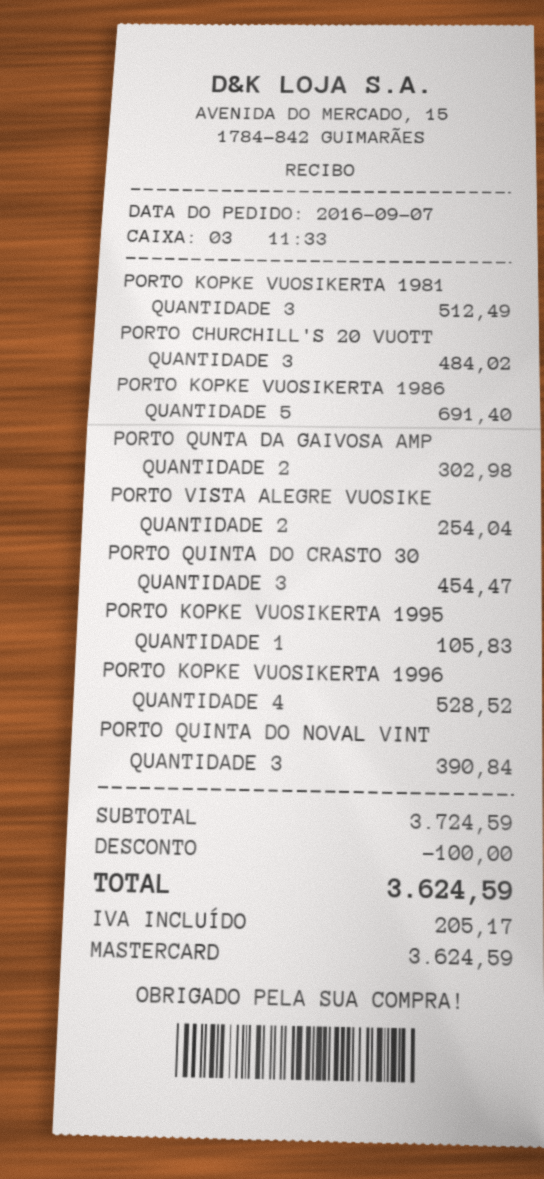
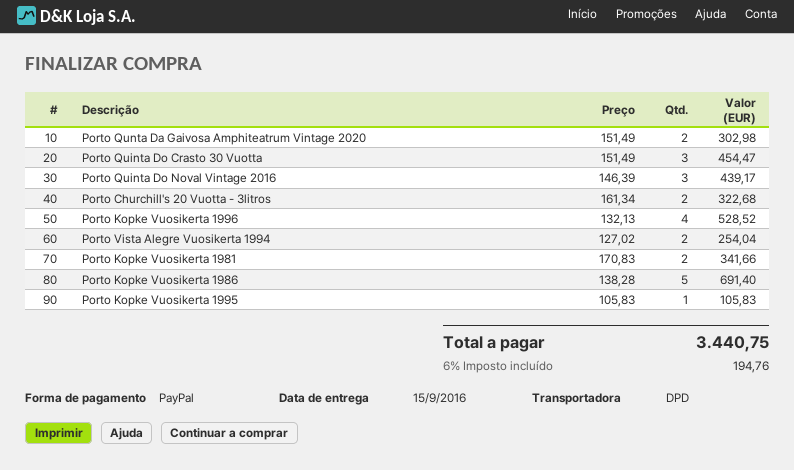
payment method: Mastercard -> PayPal
PORTO KOPKE VUOSIKERTA 1981: 3 for 512.49 -> 2 for 341.66
PORTO CHURCHILL'S 20 VUOTT: 3 for 484.02 -> 2 for 322.68
PORTO QUINTA DO NOVAL VINT: 3 for 390.84 -> 3 for 439.17
discount: 100.00 -> none
tax: 205.17 -> 194.76
total: 3624.59 -> 3440.75

